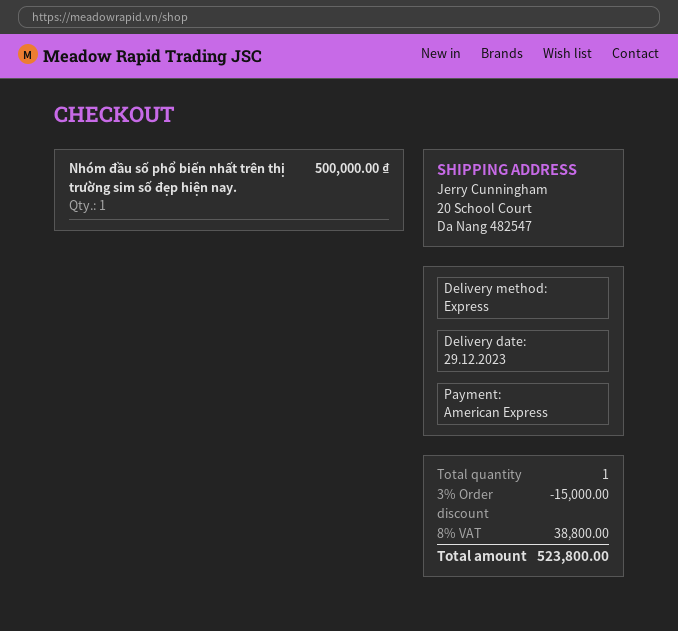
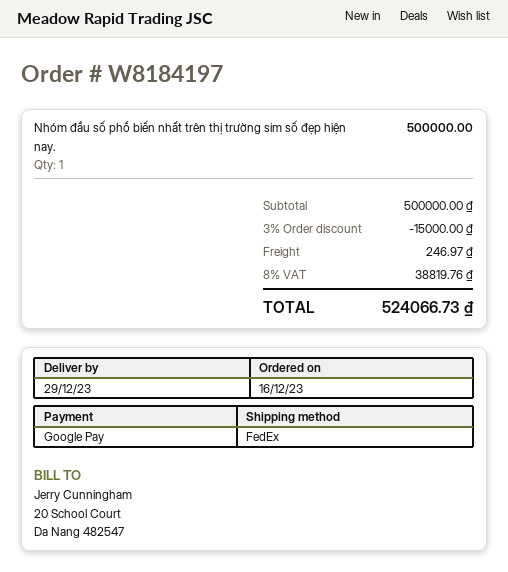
payment method: American Express -> Google Pay
shipping method: express -> FedEx
shipping: none -> 246.97
tax: 8% = 38800.00 -> 8% = 38819.76
total: 523800.00 -> 524066.73

